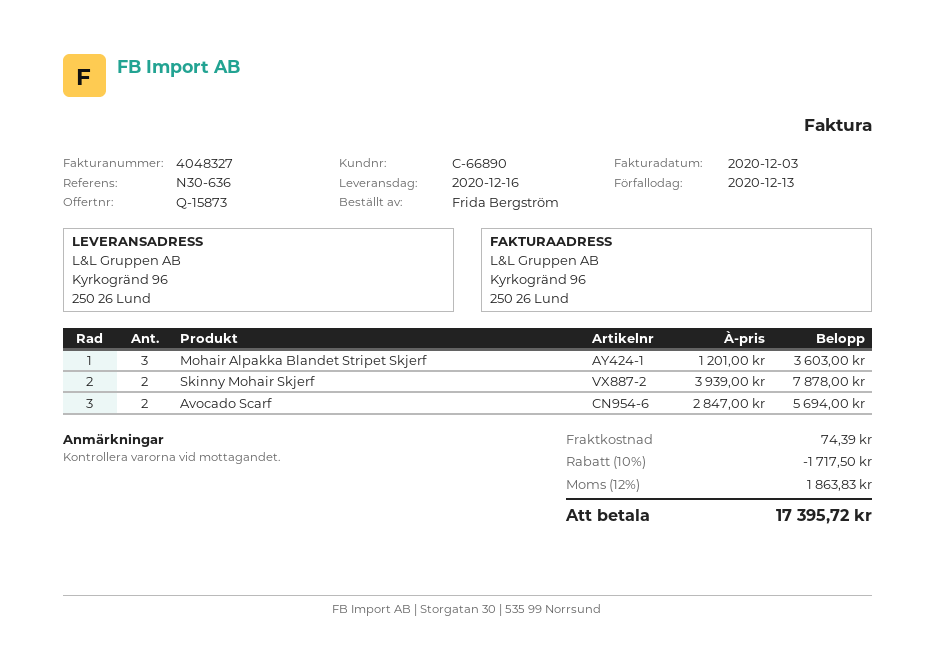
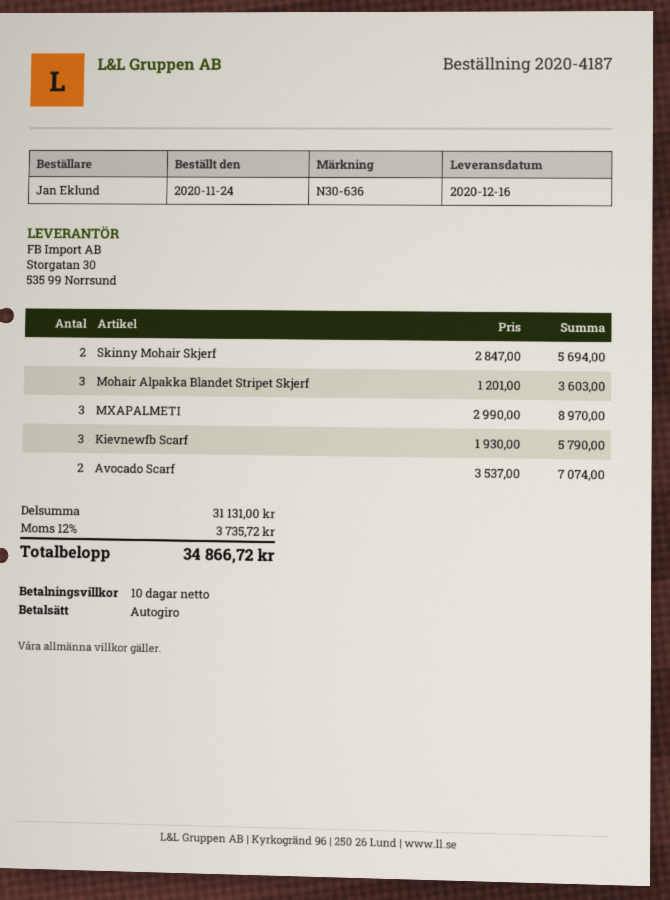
ordered by: Frida Bergström -> Jan Eklund
Skinny Mohair Skjerf: 2 x 3939.00 = 7878.00 -> 2 x 2847.00 = 5694.00
Avocado Scarf: 2 x 2847.00 = 5694.00 -> 2 x 3537.00 = 7074.00
MXAPALMETI: none -> 3 x 2990.00 = 8970.00
Kievnewfb Scarf: none -> 3 x 1930.00 = 5790.00
discount: 10% = 1717.50 -> none
shipping: 74.39 -> none
tax: 12% = 1863.83 -> 12% = 3735.72
total: 17395.72 -> 34866.72

